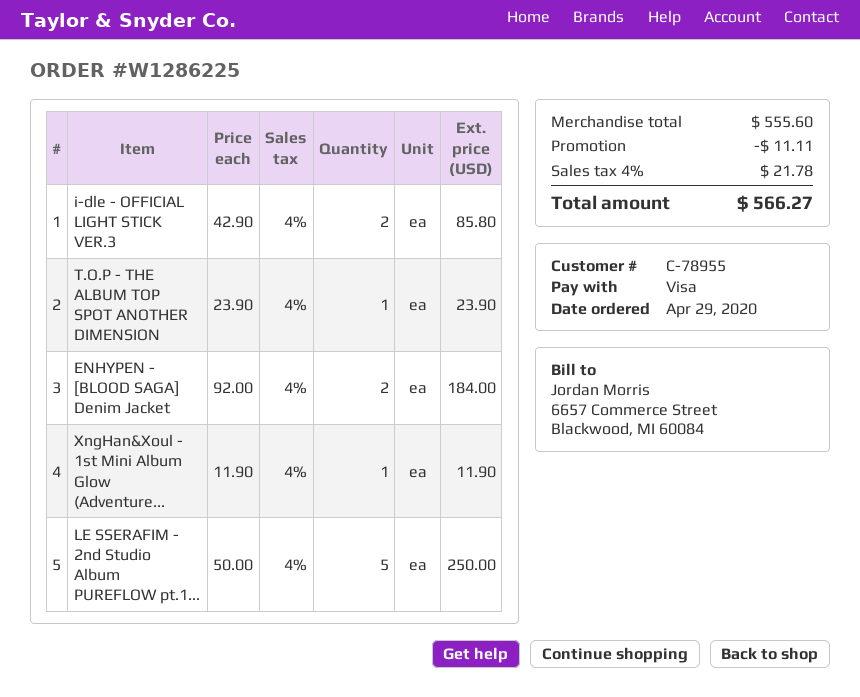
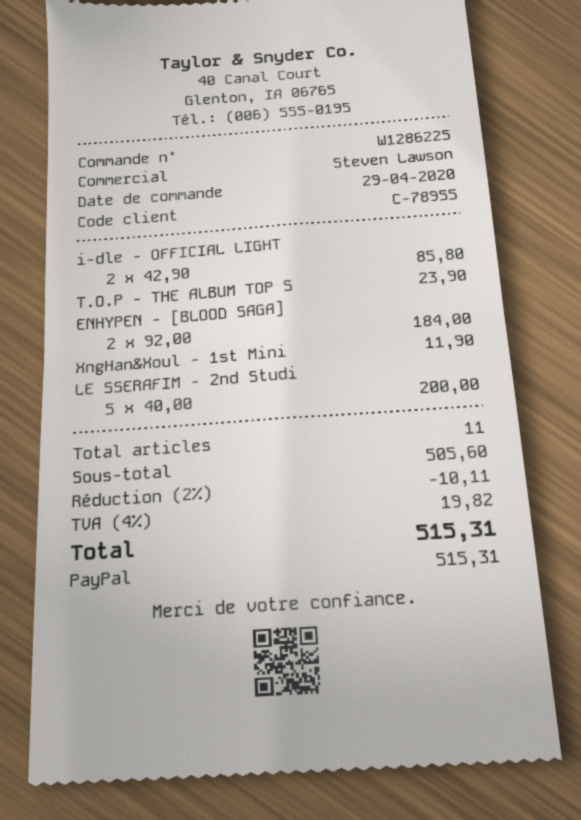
payment method: Visa -> PayPal
LE SSERAFIM - 2nd Studio Album PUREFLOW pt.1...: 5 x 50.00 = 250.00 -> 5 x 40.00 = 200.00
subtotal: 555.60 -> 505.60
discount: 11.11 -> 10.11
tax: 4% = 21.78 -> 4% = 19.82
total: 566.27 -> 515.31

